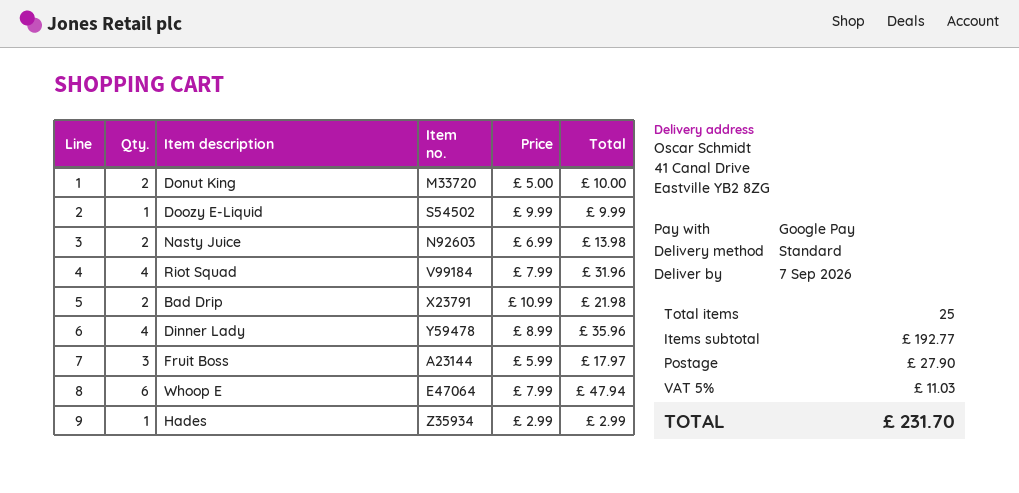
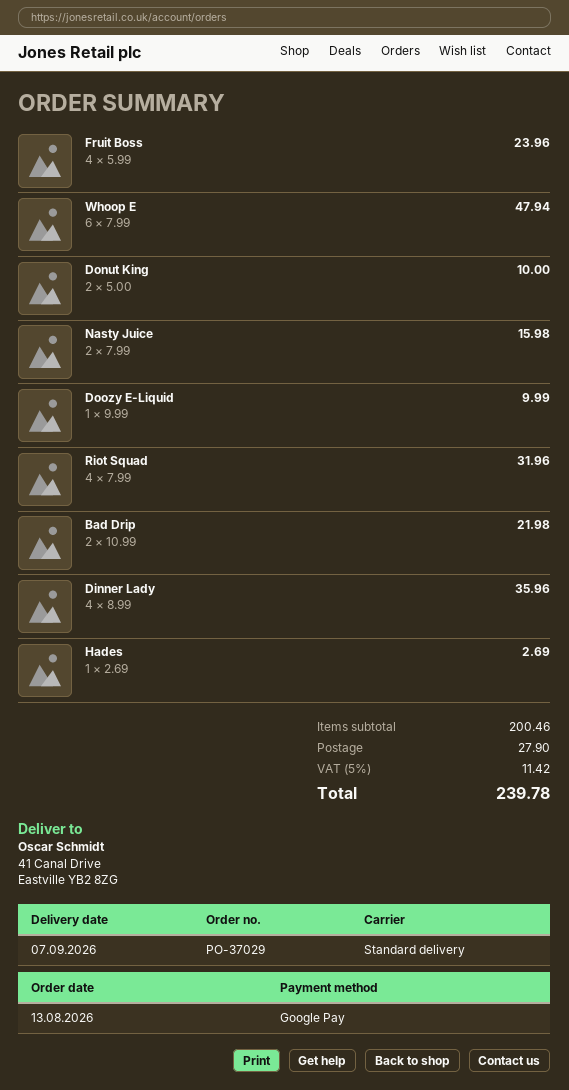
Nasty Juice: 2 x 6.99 = 13.98 -> 2 x 7.99 = 15.98
Fruit Boss: 3 x 5.99 = 17.97 -> 4 x 5.99 = 23.96
Hades: 1 x 2.99 = 2.99 -> 1 x 2.69 = 2.69
subtotal: 192.77 -> 200.46
tax: 5% = 11.03 -> 5% = 11.42
total: 231.70 -> 239.78

